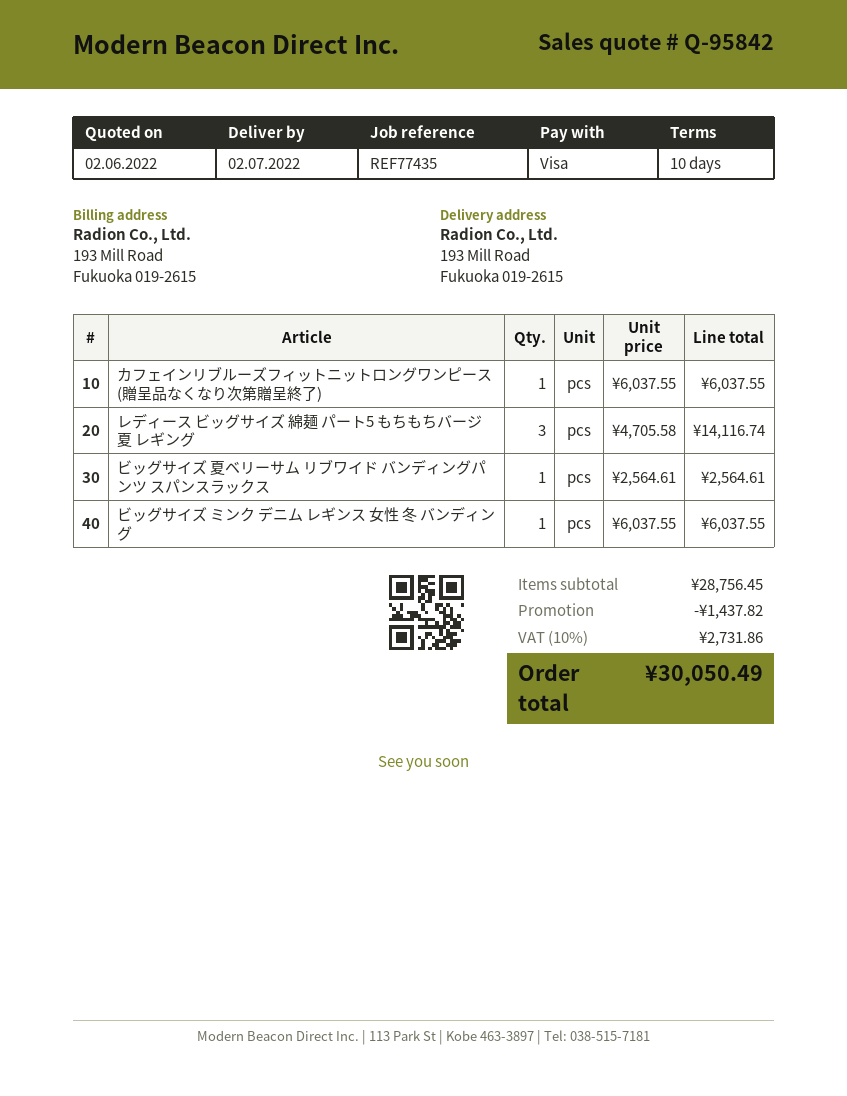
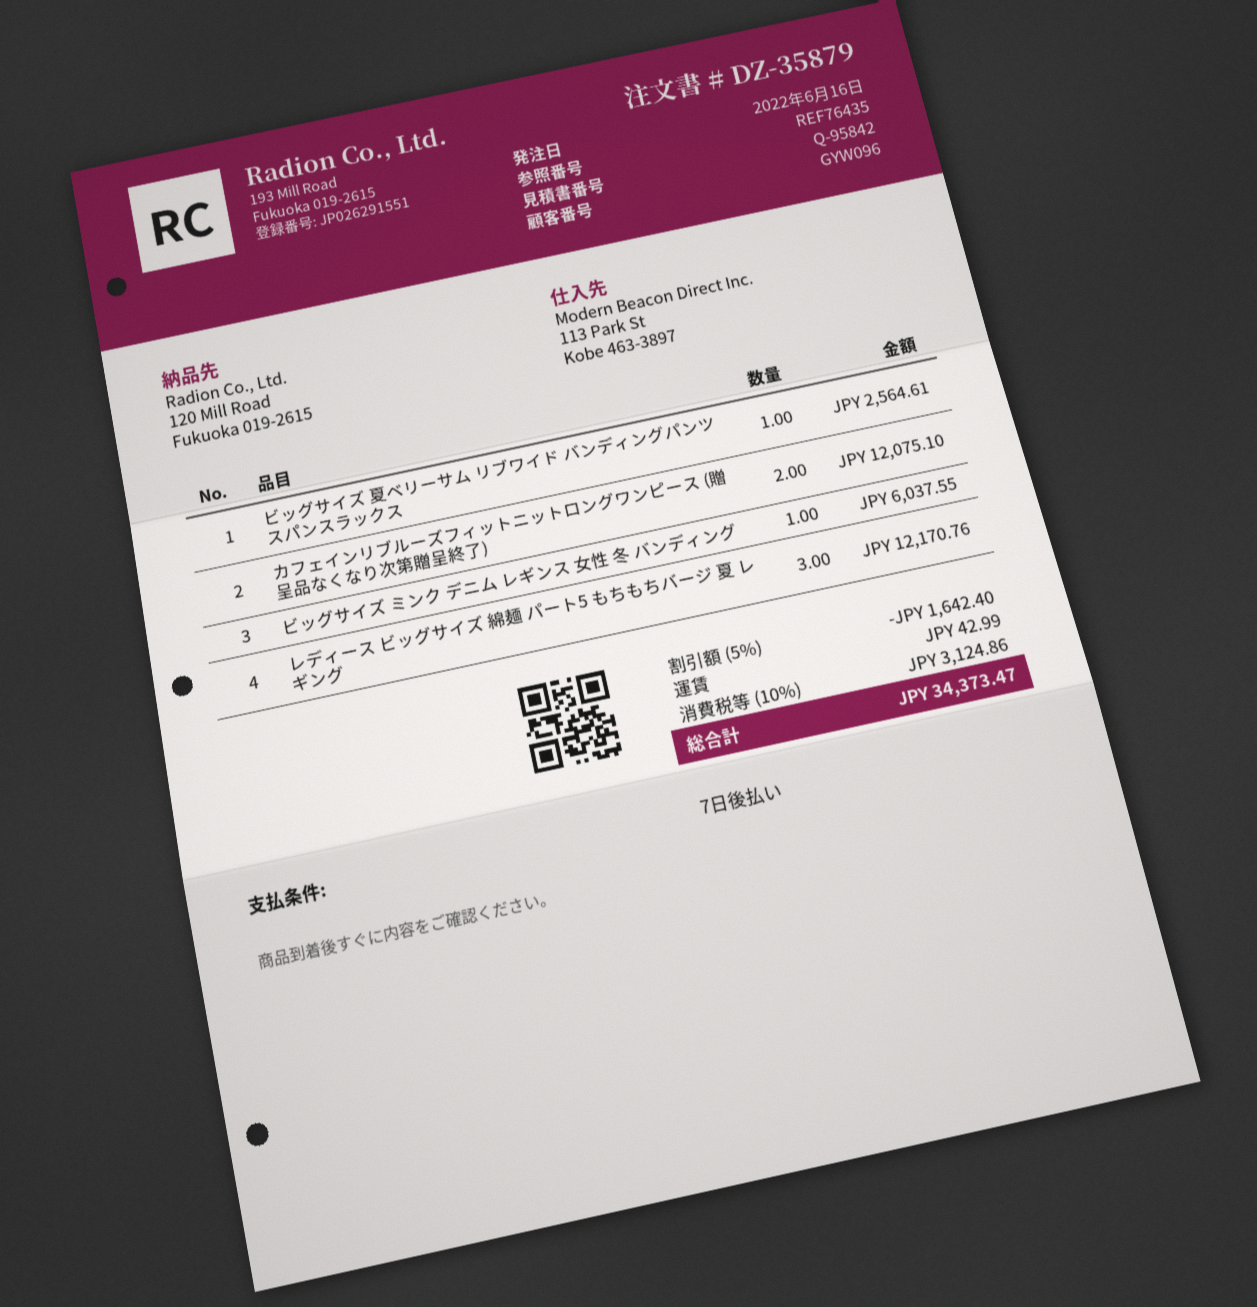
payment terms: 10 days -> 7 days
reference: REF77435 -> REF76435
ship to: 193 Mill Road, Fukuoka 019-2615 -> 120 Mill Road, Fukuoka 019-2615
カフェインリブルーズフィットニットロングワンピース (贈呈品なくなり次第贈呈終了): 1 for 6037.55 -> 2 for 12075.10
レディース ビッグサイズ 綿麺 パート5 もちもちバージ 夏 レギング: 3 for 14116.74 -> 3 for 12170.76
discount: 1437.82 -> 1642.40
shipping: none -> 42.99
tax: 10% = 2731.86 -> 10% = 3124.86
total: 30050.49 -> 34373.47

